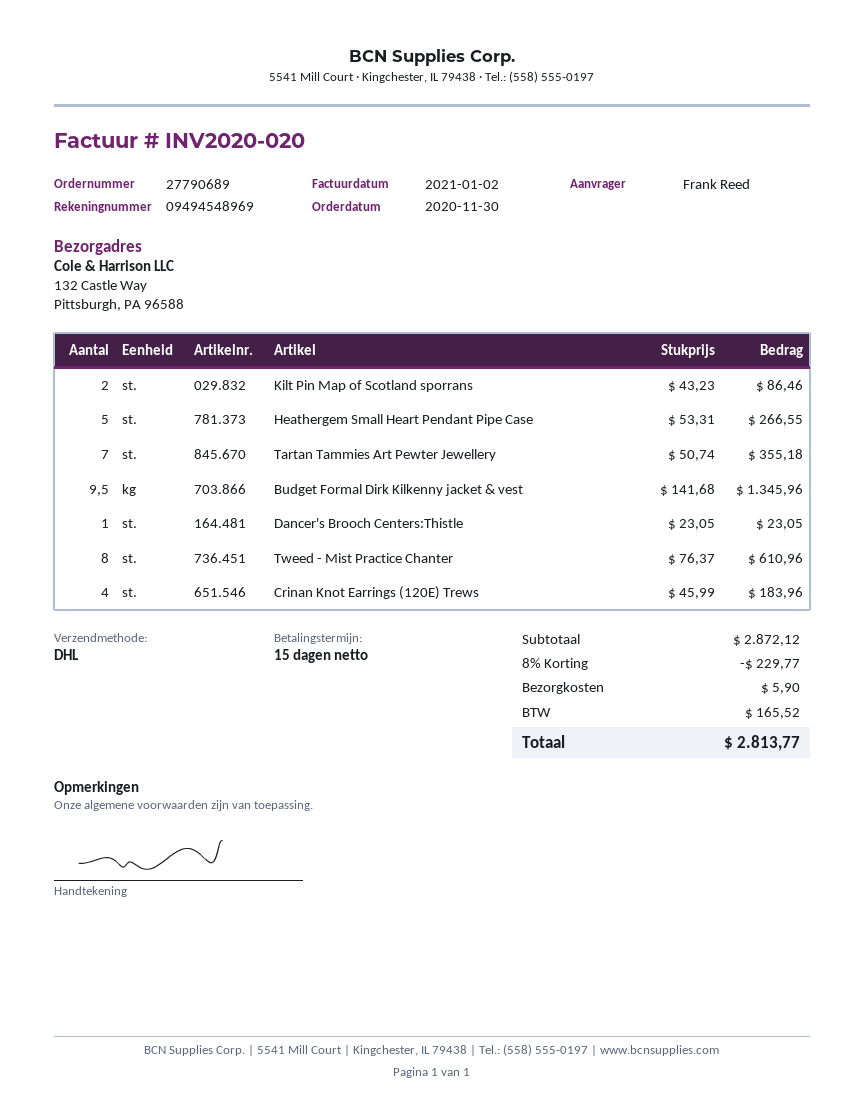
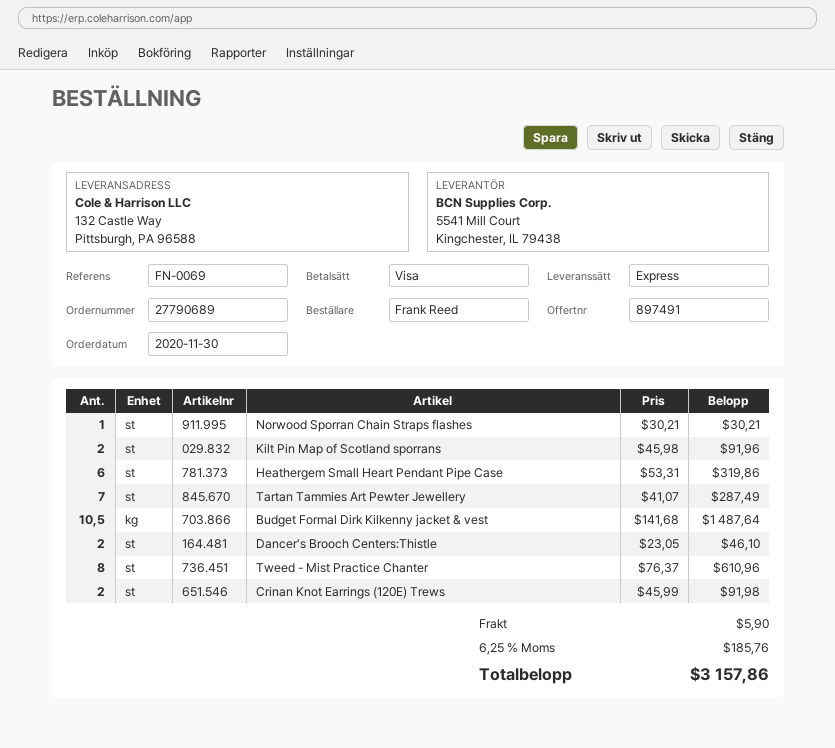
shipping method: DHL -> express
Kilt Pin Map of Scotland sporrans: 2 x 43.23 = 86.46 -> 2 x 45.98 = 91.96
Heathergem Small Heart Pendant Pipe Case: 5 x 53.31 = 266.55 -> 6 x 53.31 = 319.86
Tartan Tammies Art Pewter Jewellery: 7 x 50.74 = 355.18 -> 7 x 41.07 = 287.49
Budget Formal Dirk Kilkenny jacket & vest: 9.5 x 141.68 = 1345.96 -> 10.5 x 141.68 = 1487.64
Dancer's Brooch Centers:Thistle: 1 x 23.05 = 23.05 -> 2 x 23.05 = 46.10
Crinan Knot Earrings (120E) Trews: 4 x 45.99 = 183.96 -> 2 x 45.99 = 91.98
Norwood Sporran Chain Straps flashes: none -> 1 x 30.21 = 30.21
discount: 8% = 229.77 -> none
tax: 165.52 -> 185.76
total: 2813.77 -> 3157.86

